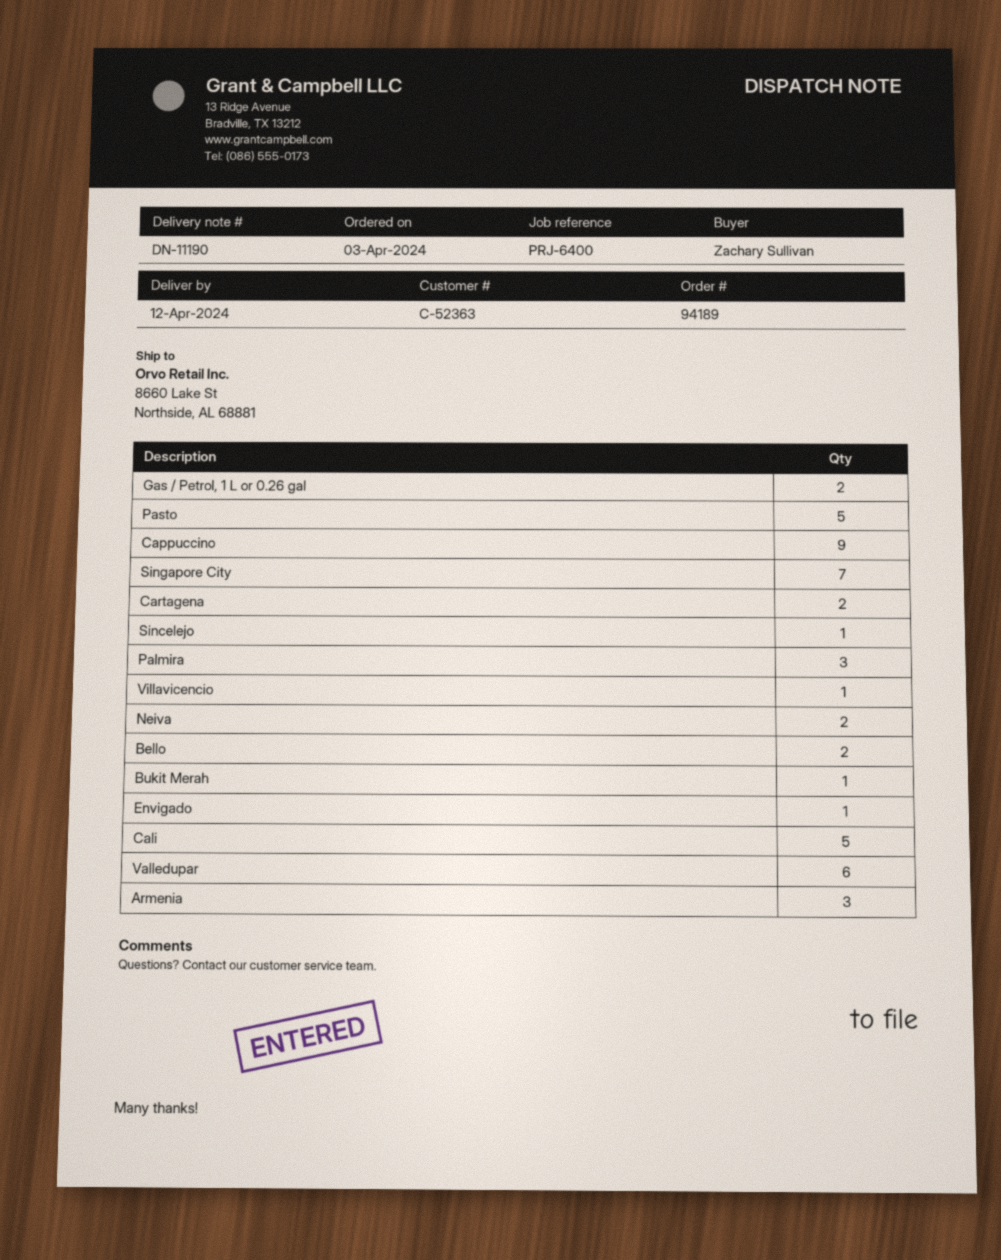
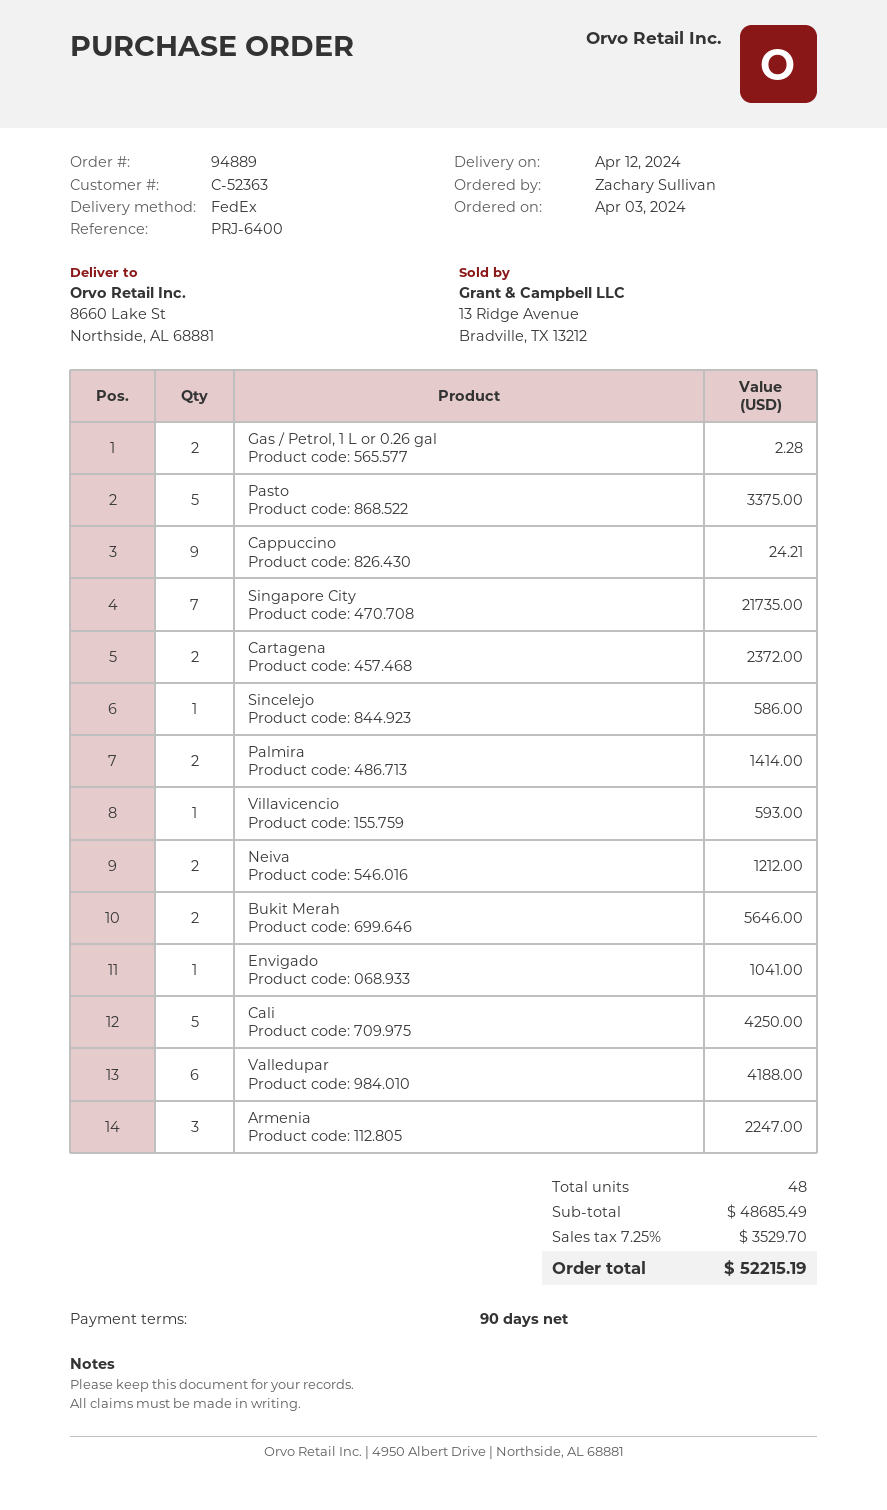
order number: 94189 -> 94889
Palmira: 3 -> 2
Bello: 2 -> none
Bukit Merah: 1 -> 2

